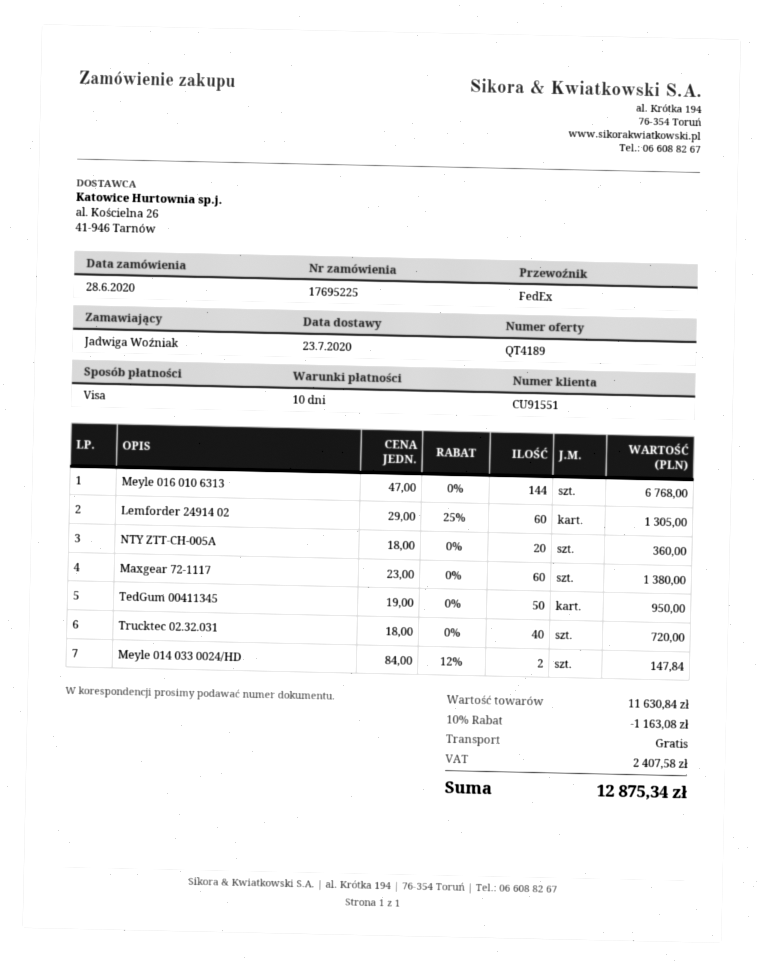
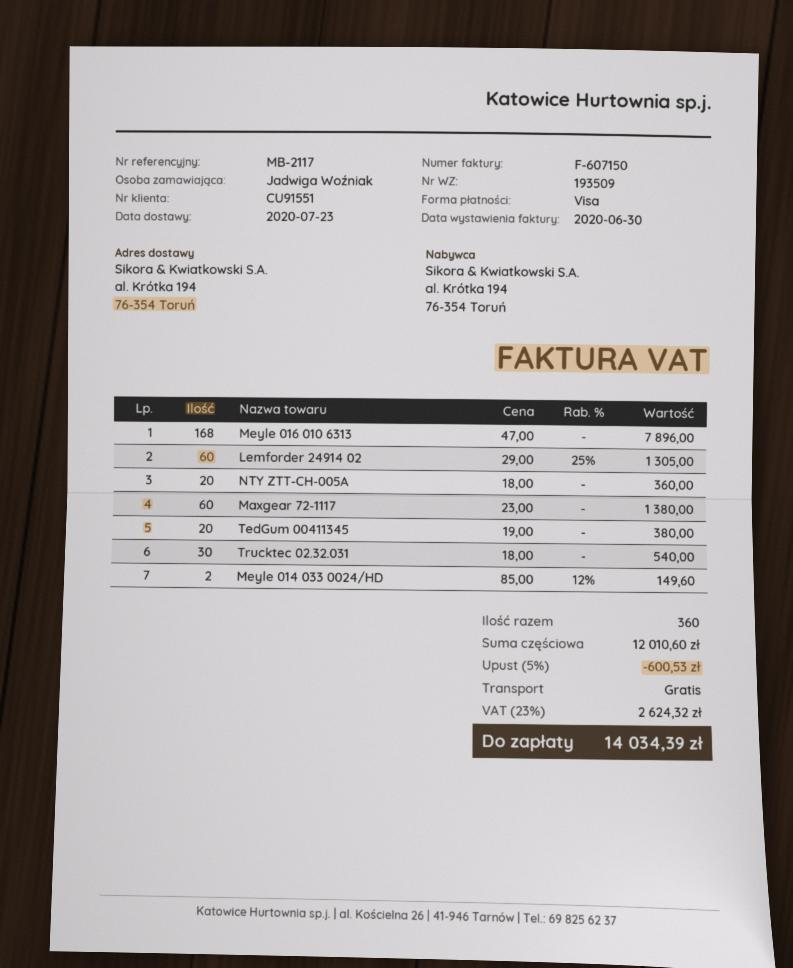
Meyle 016 010 6313: 144 x 47.00 = 6768.00 -> 168 x 47.00 = 7896.00
TedGum 00411345: 50 x 19.00 = 950.00 -> 20 x 19.00 = 380.00
Trucktec 02.32.031: 40 x 18.00 = 720.00 -> 30 x 18.00 = 540.00
Meyle 014 033 0024/HD: 2 x 84.00 - 12% = 147.84 -> 2 x 85.00 - 12% = 149.60
subtotal: 11630.84 -> 12010.60
discount: 10% = 1163.08 -> 5% = 600.53
tax: 2407.58 -> 2624.32
total: 12875.34 -> 14034.39

